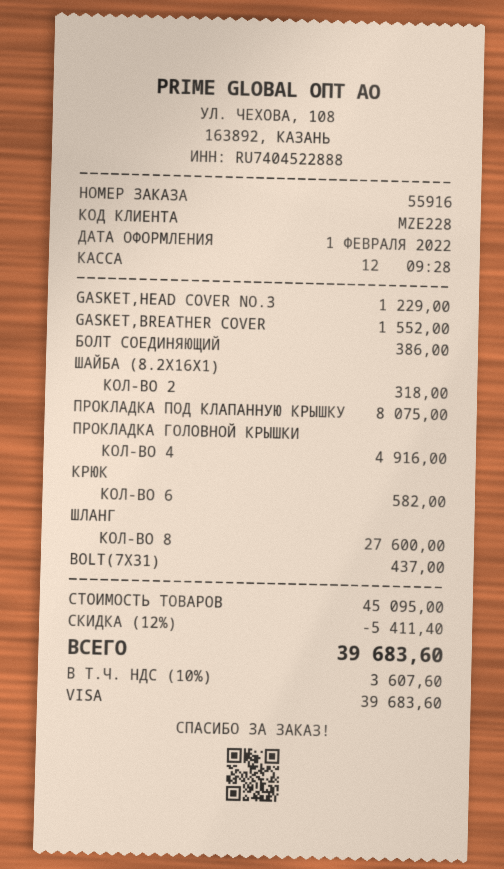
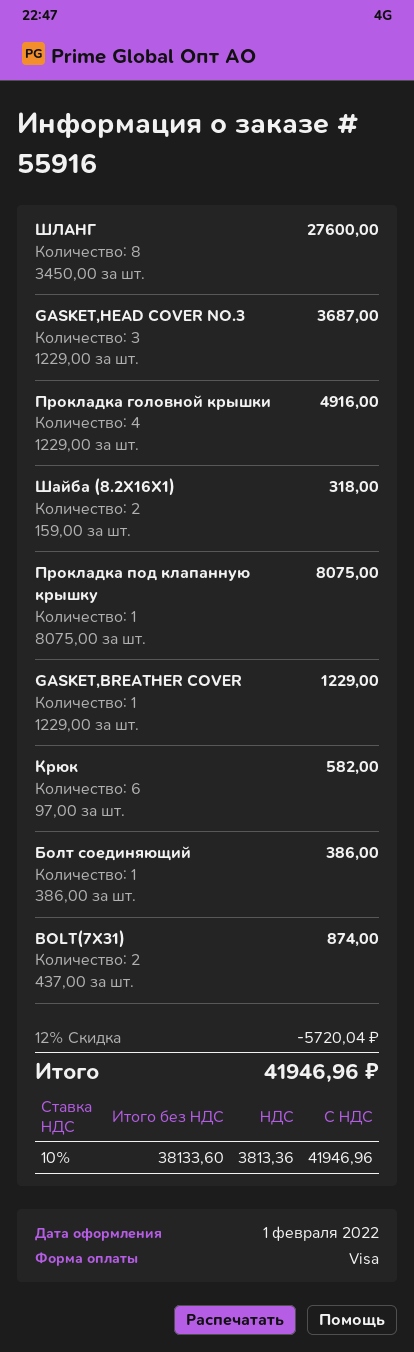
GASKET,HEAD COVER NO.3: 1 for 1229.00 -> 3 for 3687.00
GASKET,BREATHER COVER: 1 for 1552.00 -> 1 for 1229.00
BOLT(7X31): 1 for 437.00 -> 2 for 874.00
discount: 12% = 5411.40 -> 12% = 5720.04
tax: 10% = 3607.60 -> 10% = 3813.36
total: 39683.60 -> 41946.96

